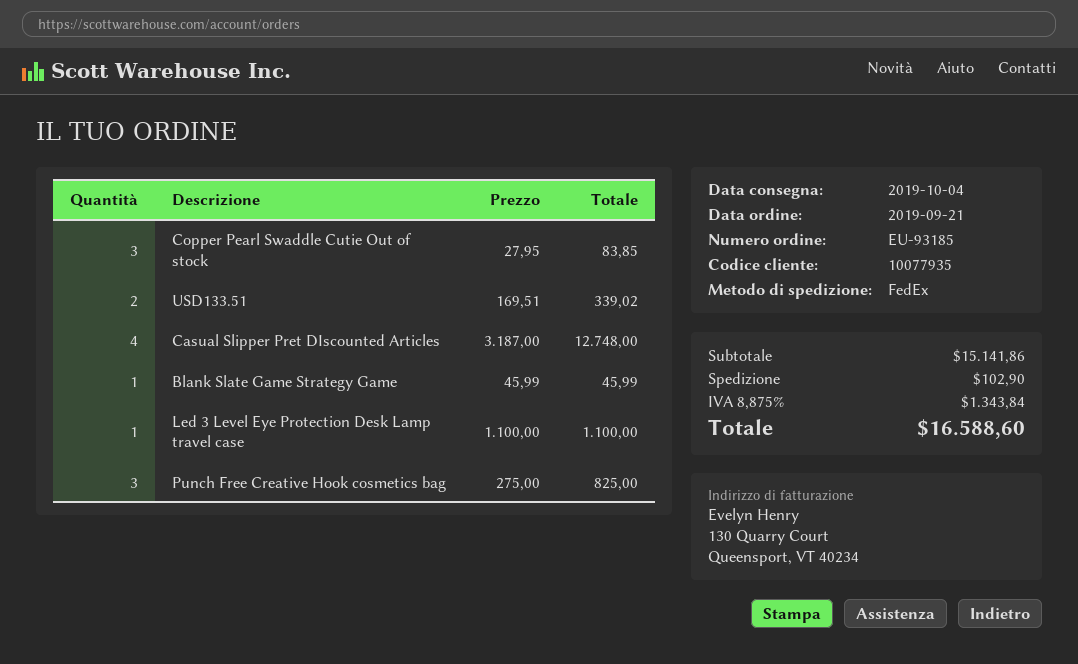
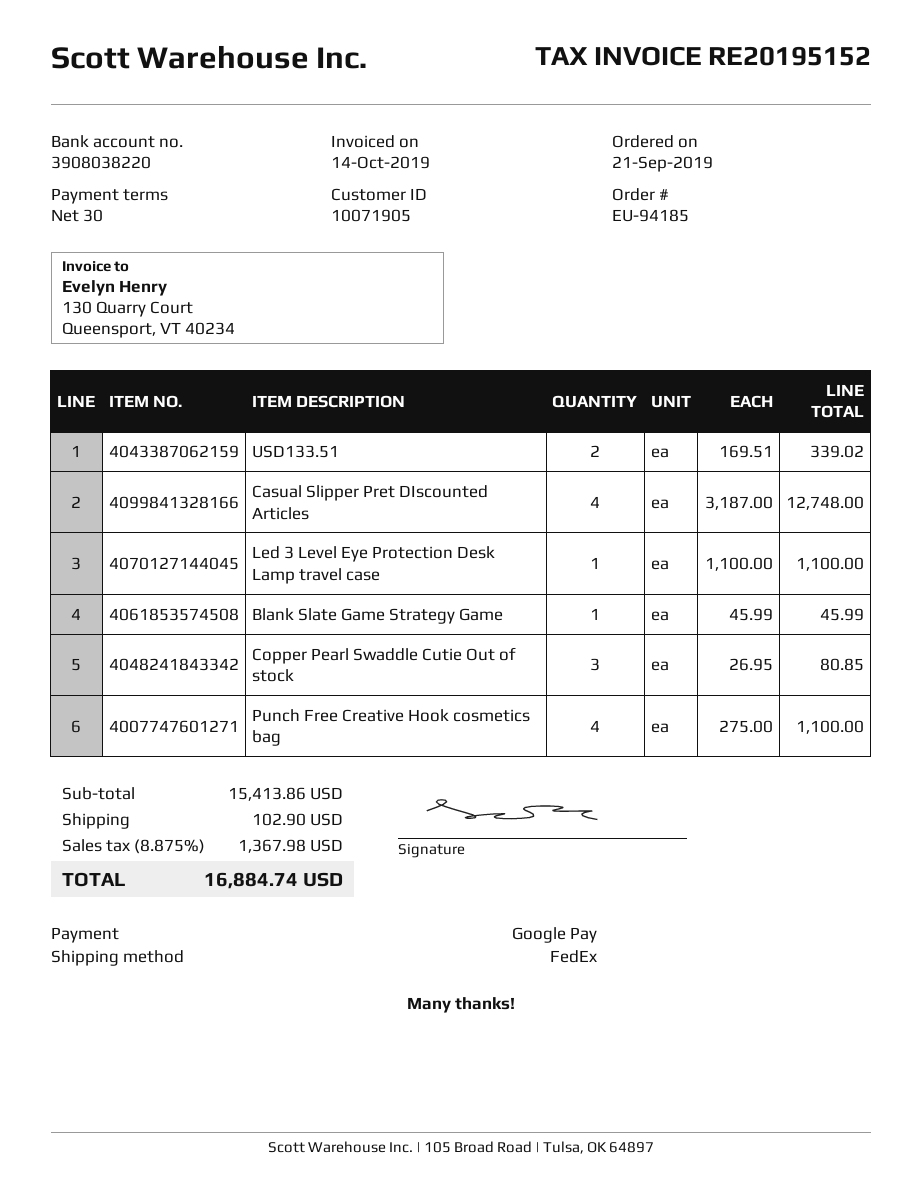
order number: EU-93185 -> EU-94185
customer number: 10077935 -> 10071905
Copper Pearl Swaddle Cutie Out of stock: 3 x 27.95 = 83.85 -> 3 x 26.95 = 80.85
Punch Free Creative Hook cosmetics bag: 3 x 275.00 = 825.00 -> 4 x 275.00 = 1100.00
subtotal: 15141.86 -> 15413.86
tax: 8.875% = 1343.84 -> 8.875% = 1367.98
total: 16588.60 -> 16884.74

